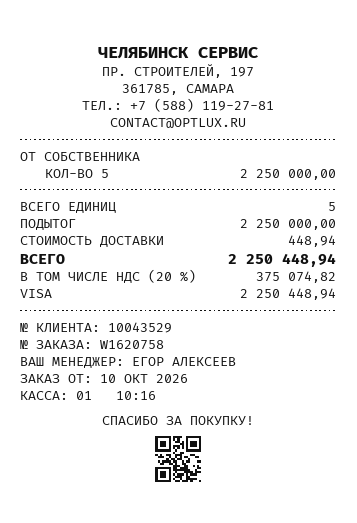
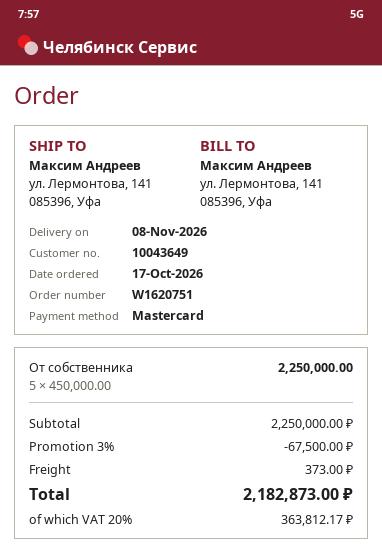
order number: W1620758 -> W1620751
order date: 2026-10-10 -> 2026-10-17
customer number: 10043529 -> 10043649
payment method: Visa -> Mastercard
discount: none -> 3% = 67500.00
shipping: 448.94 -> 373.00
tax: 20% = 375074.82 -> 20% = 363812.17
total: 2250448.94 -> 2182873.00

